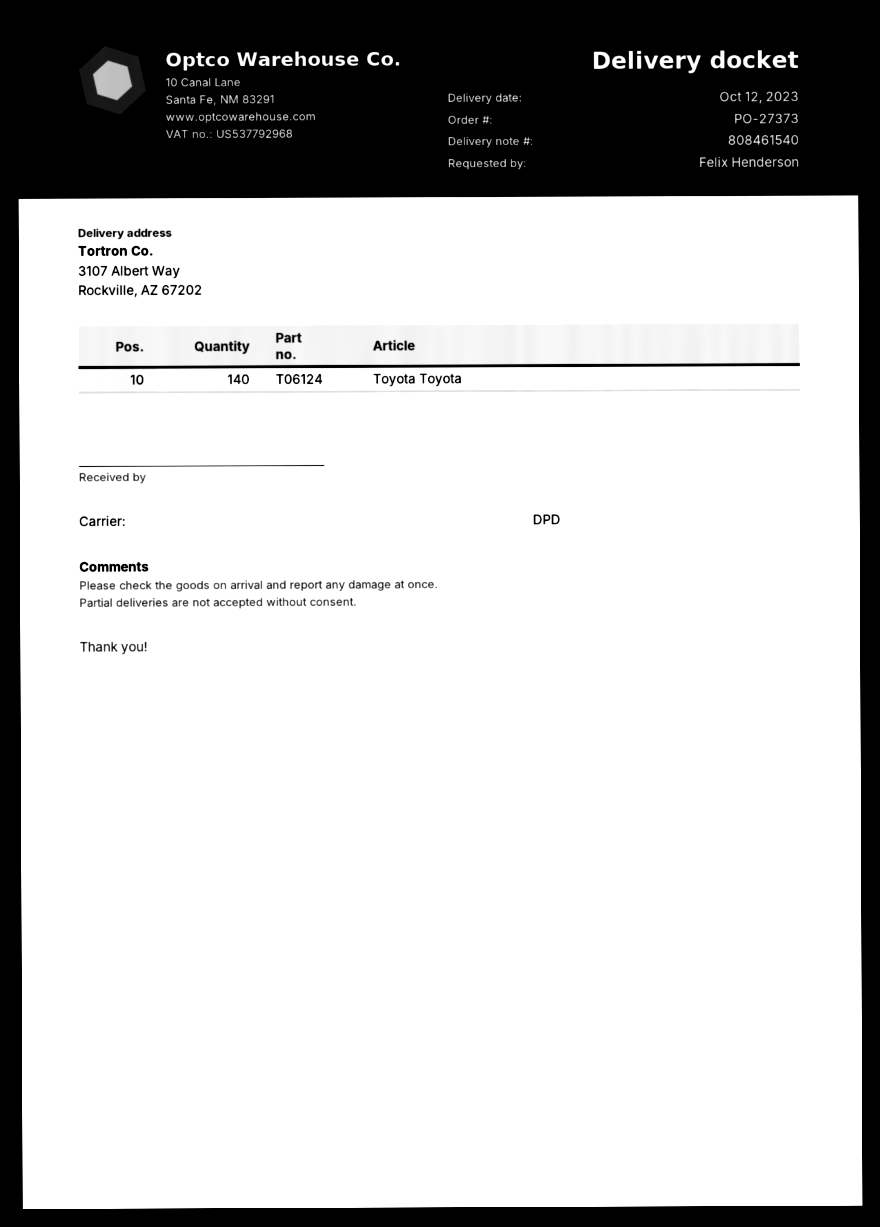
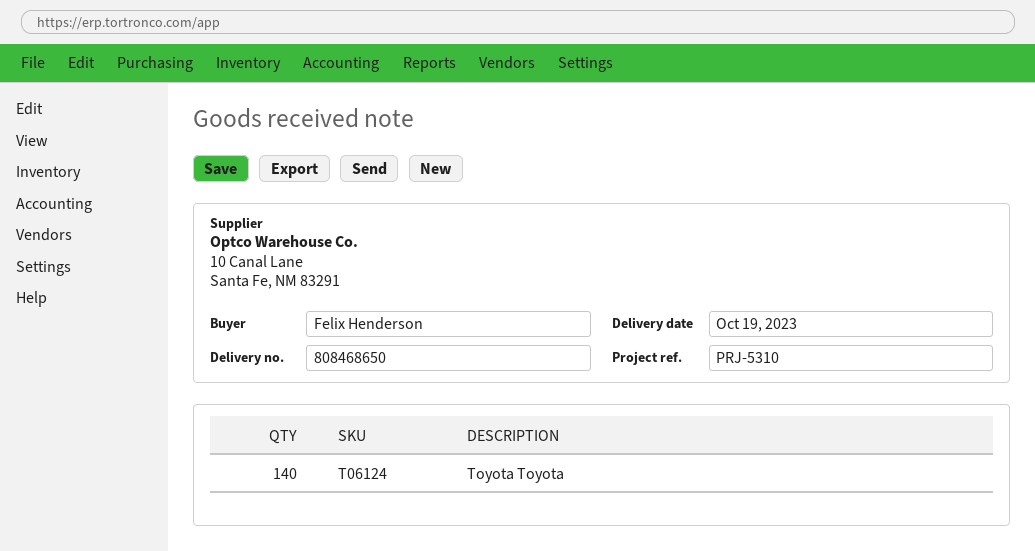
delivery note number: 808461540 -> 808468650
delivery date: 2023-10-12 -> 2023-10-19

